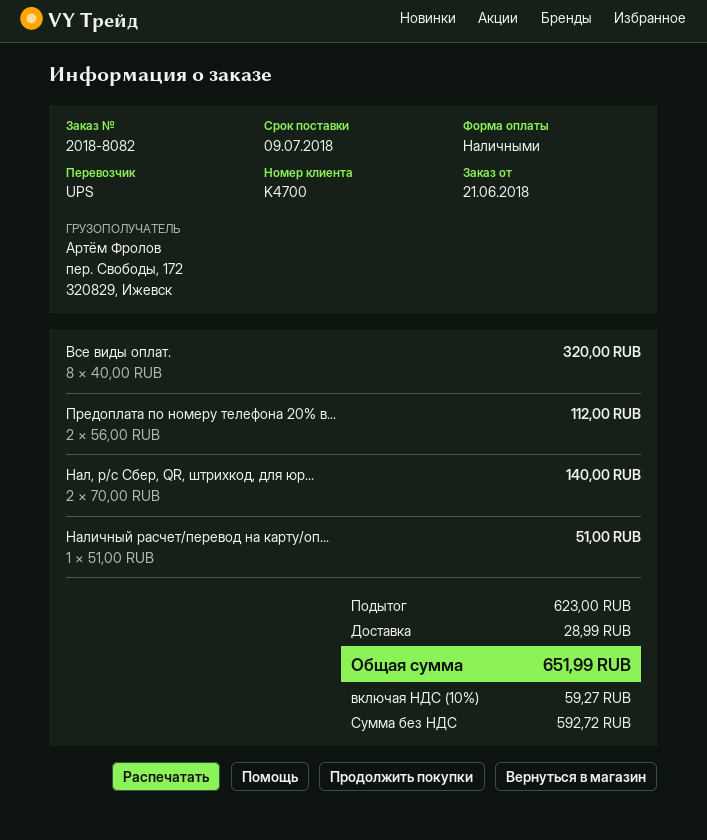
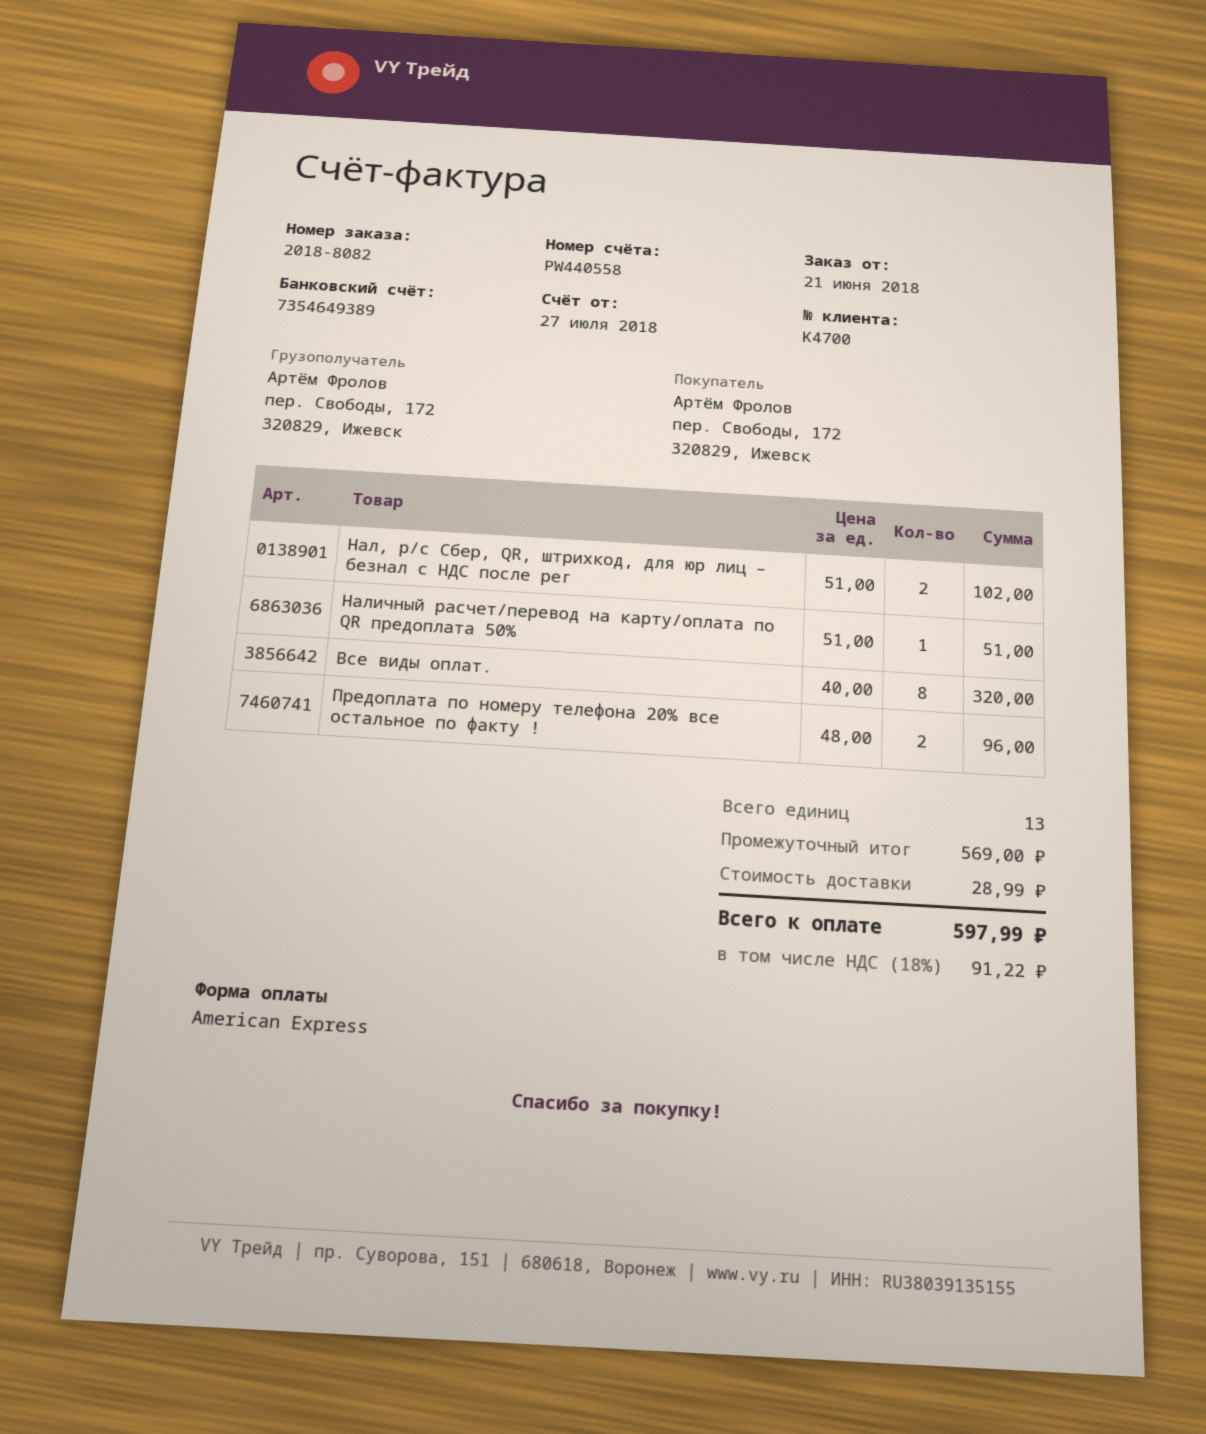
payment method: cash -> American Express
Предоплата по номеру телефона 20% в...: 2 x 56.00 = 112.00 -> 2 x 48.00 = 96.00
Нал, р/с Сбер, QR, штрихкод, для юр...: 2 x 70.00 = 140.00 -> 2 x 51.00 = 102.00
subtotal: 623.00 -> 569.00
tax: 10% = 59.27 -> 18% = 91.22
total: 651.99 -> 597.99

